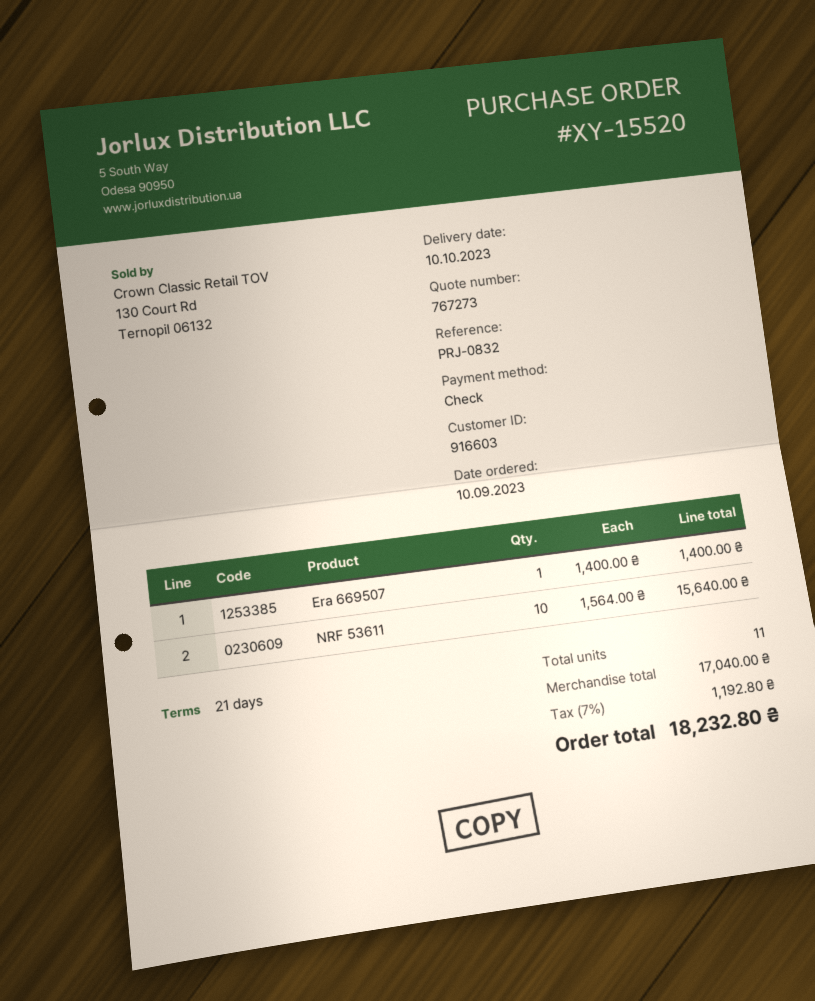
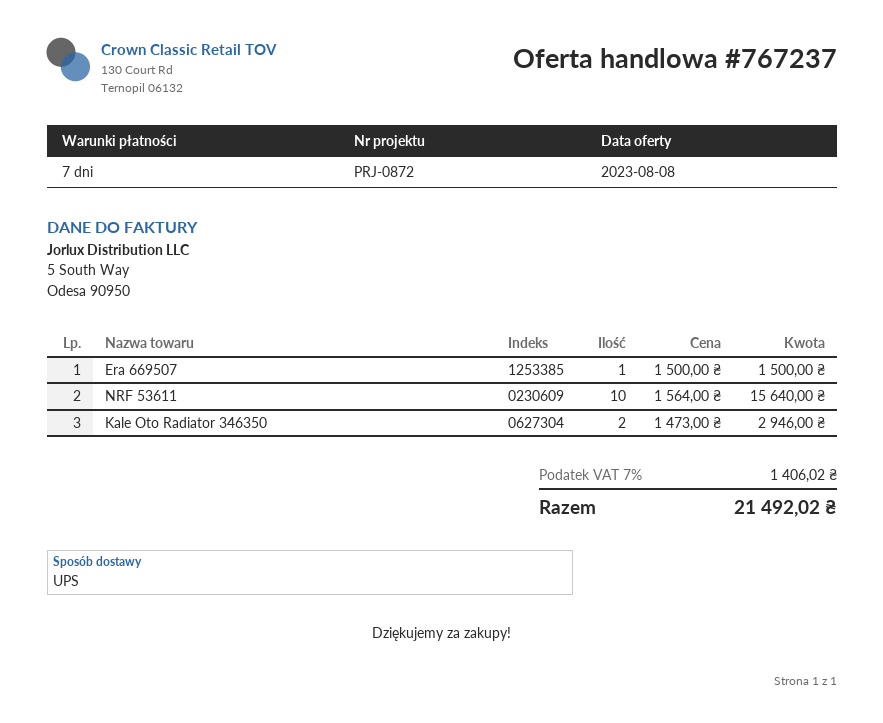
quote number: 767273 -> 767237
payment terms: 21 days -> 7 days
reference: PRJ-0832 -> PRJ-0872
Era 669507: 1 x 1400.00 = 1400.00 -> 1 x 1500.00 = 1500.00
Kale Oto Radiator 346350: none -> 2 x 1473.00 = 2946.00
tax: 7% = 1192.80 -> 7% = 1406.02
total: 18232.80 -> 21492.02

